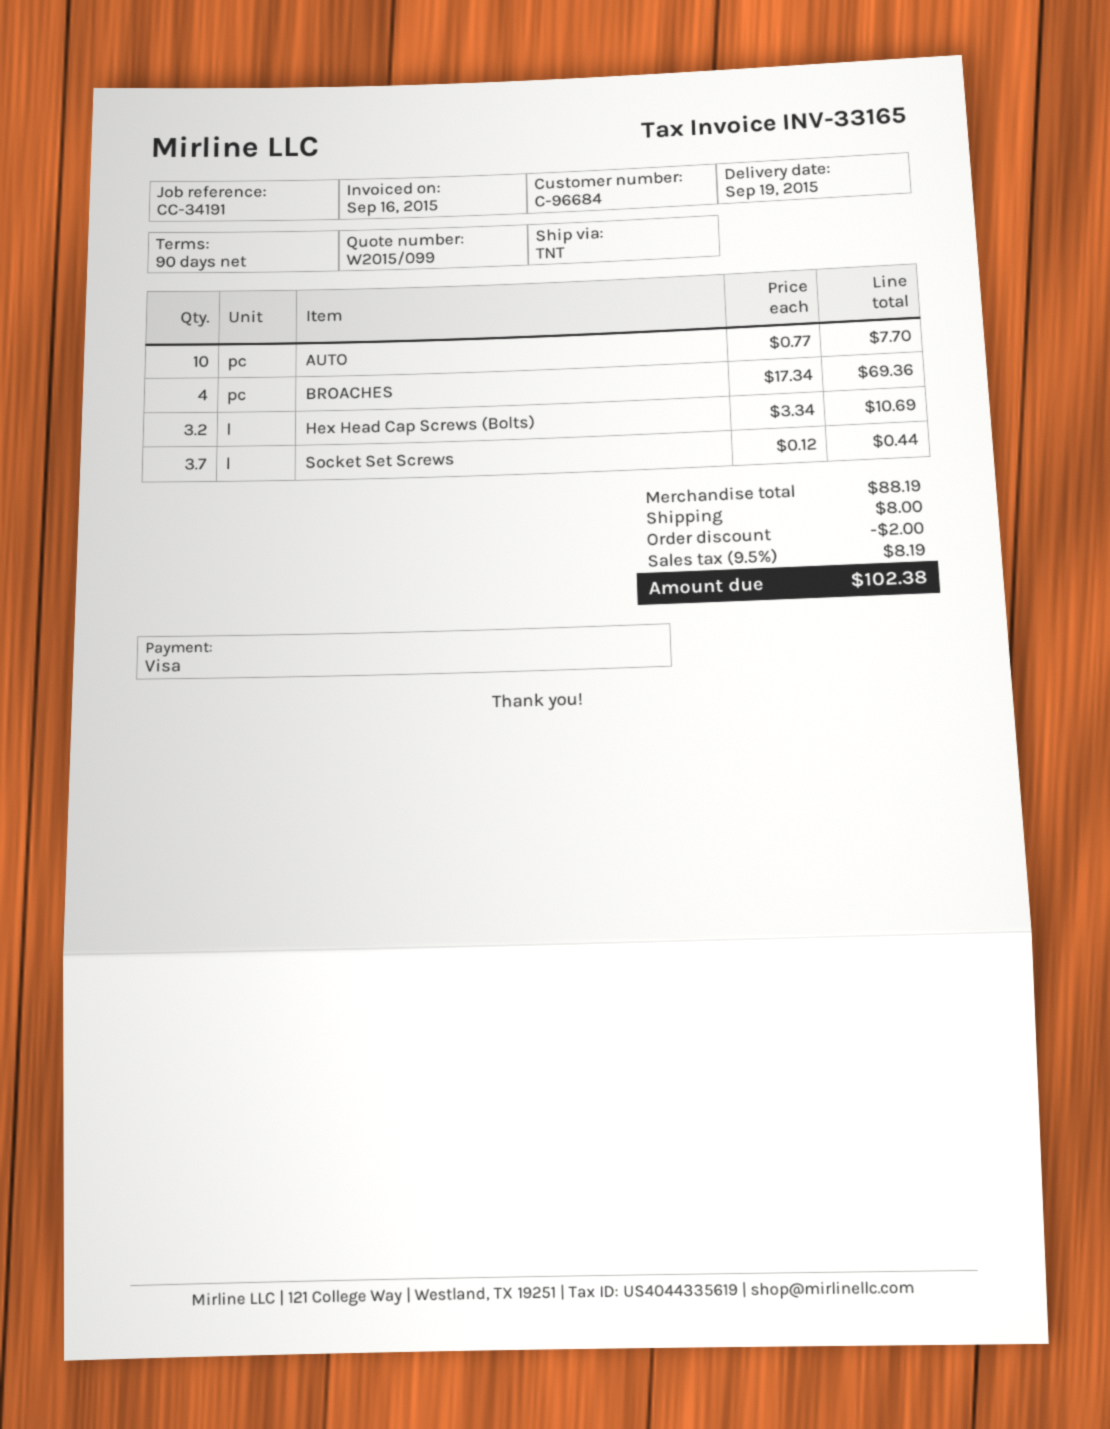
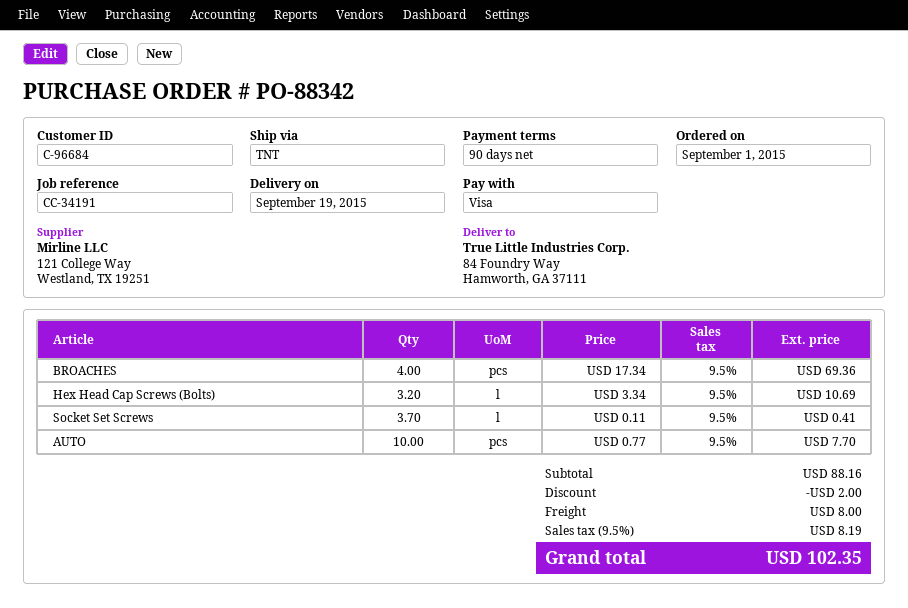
Socket Set Screws: 3.7 x 0.12 = 0.44 -> 3.7 x 0.11 = 0.41
subtotal: 88.19 -> 88.16
total: 102.38 -> 102.35

